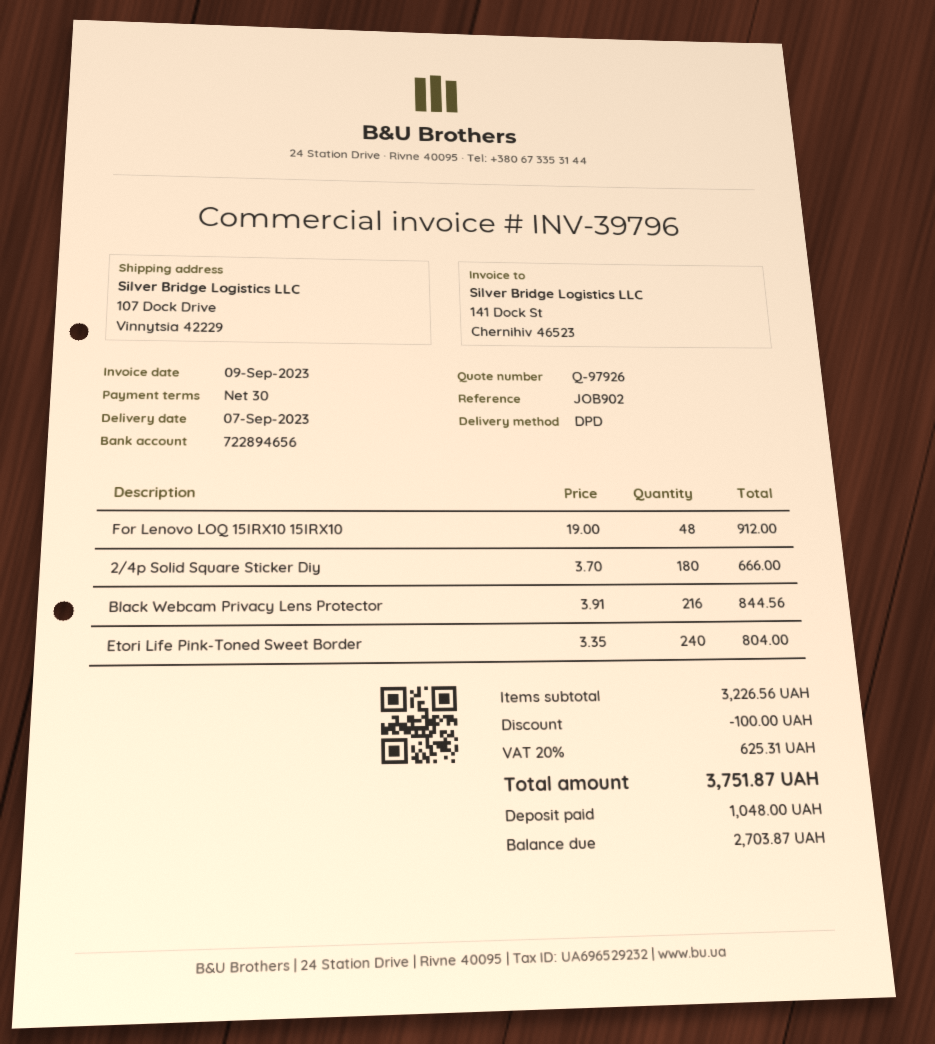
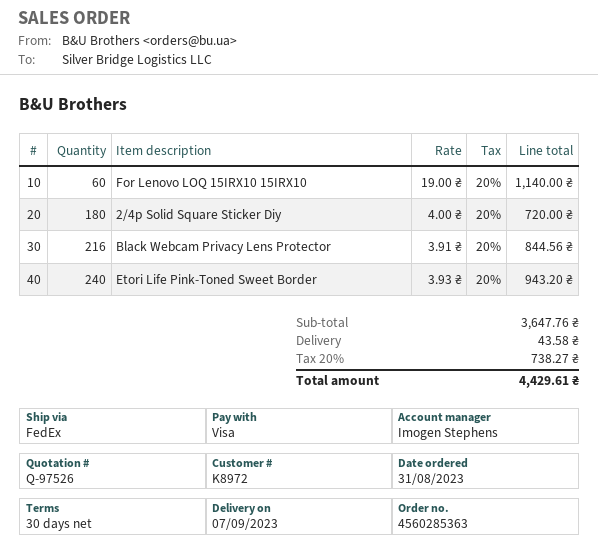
quote number: Q-97926 -> Q-97526
shipping method: DPD -> FedEx
For Lenovo LOQ 15IRX10 15IRX10: 48 x 19.00 = 912.00 -> 60 x 19.00 = 1140.00
2/4p Solid Square Sticker Diy: 180 x 3.70 = 666.00 -> 180 x 4.00 = 720.00
Etori Life Pink-Toned Sweet Border: 240 x 3.35 = 804.00 -> 240 x 3.93 = 943.20
subtotal: 3226.56 -> 3647.76
discount: 100.00 -> none
shipping: none -> 43.58
tax: 20% = 625.31 -> 20% = 738.27
total: 3751.87 -> 4429.61

